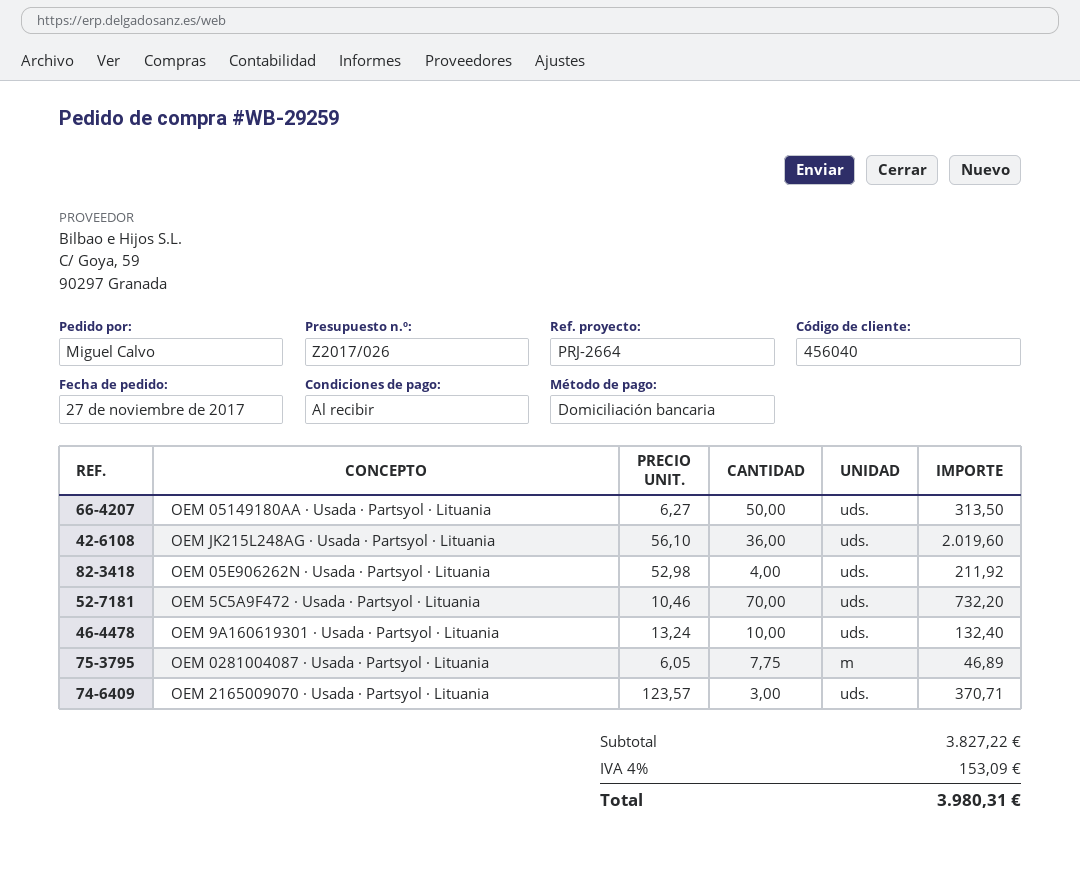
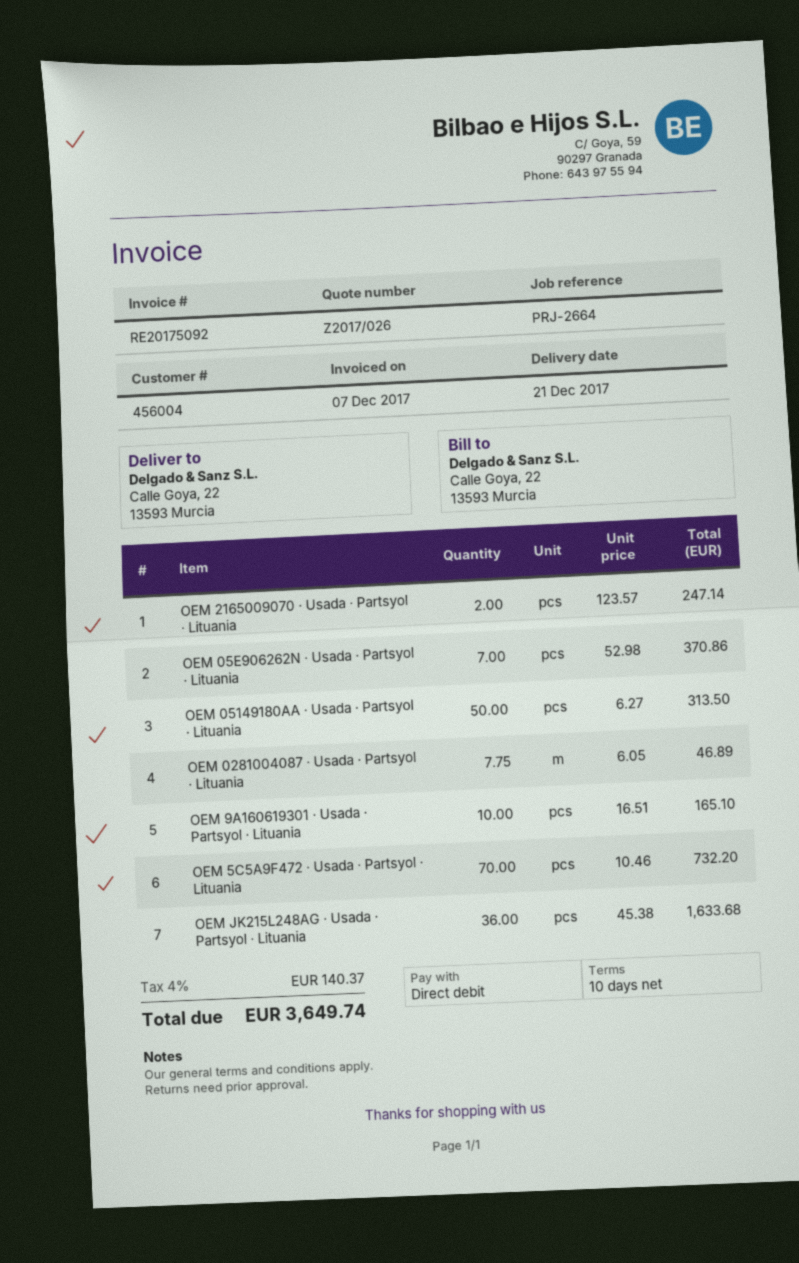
payment terms: on receipt -> 10 days
customer number: 456040 -> 456004
OEM JK215L248AG · Usada · Partsyol · Lituania: 36 x 56.10 = 2019.60 -> 36 x 45.38 = 1633.68
OEM 05E906262N · Usada · Partsyol · Lituania: 4 x 52.98 = 211.92 -> 7 x 52.98 = 370.86
OEM 9A160619301 · Usada · Partsyol · Lituania: 10 x 13.24 = 132.40 -> 10 x 16.51 = 165.10
OEM 2165009070 · Usada · Partsyol · Lituania: 3 x 123.57 = 370.71 -> 2 x 123.57 = 247.14
tax: 4% = 153.09 -> 4% = 140.37
total: 3980.31 -> 3649.74

